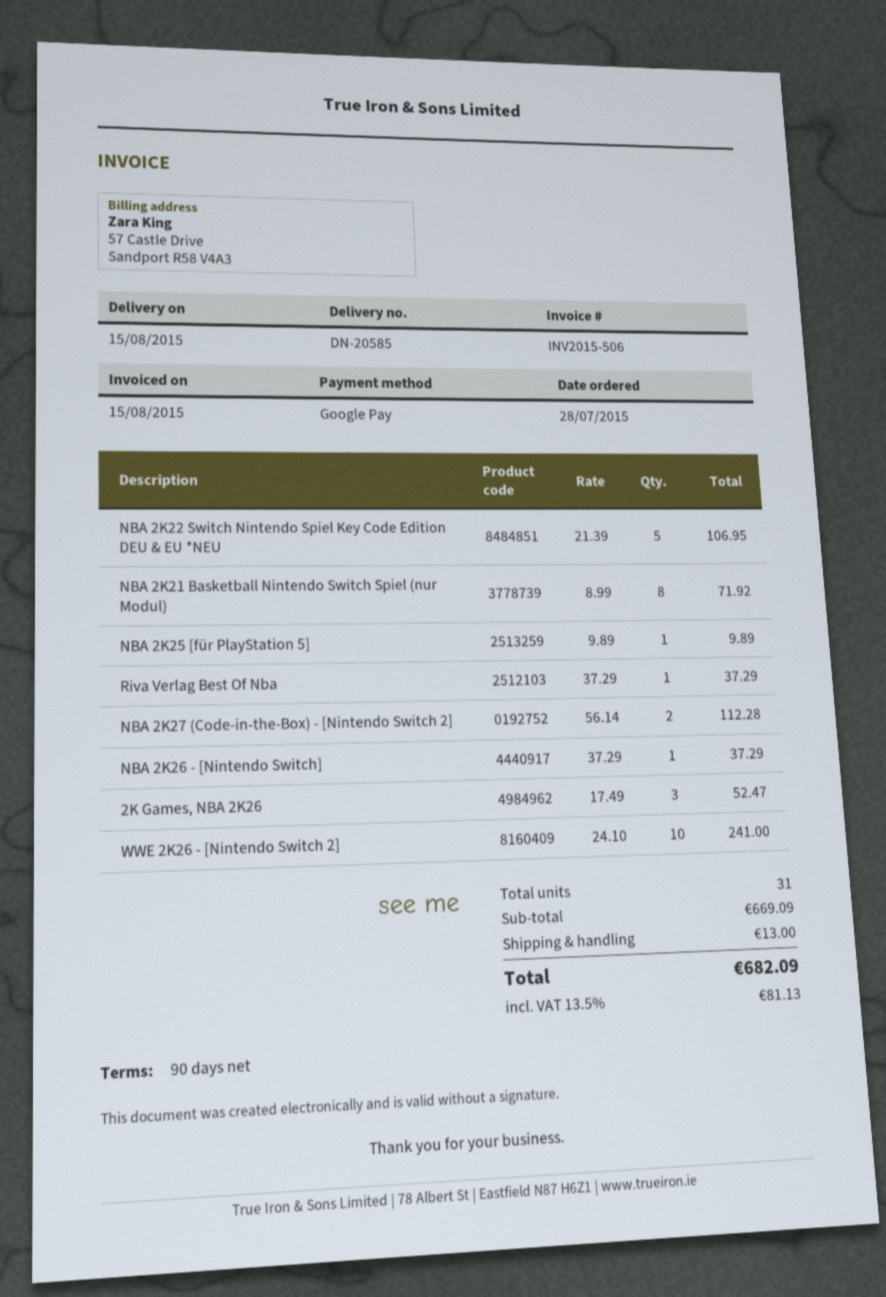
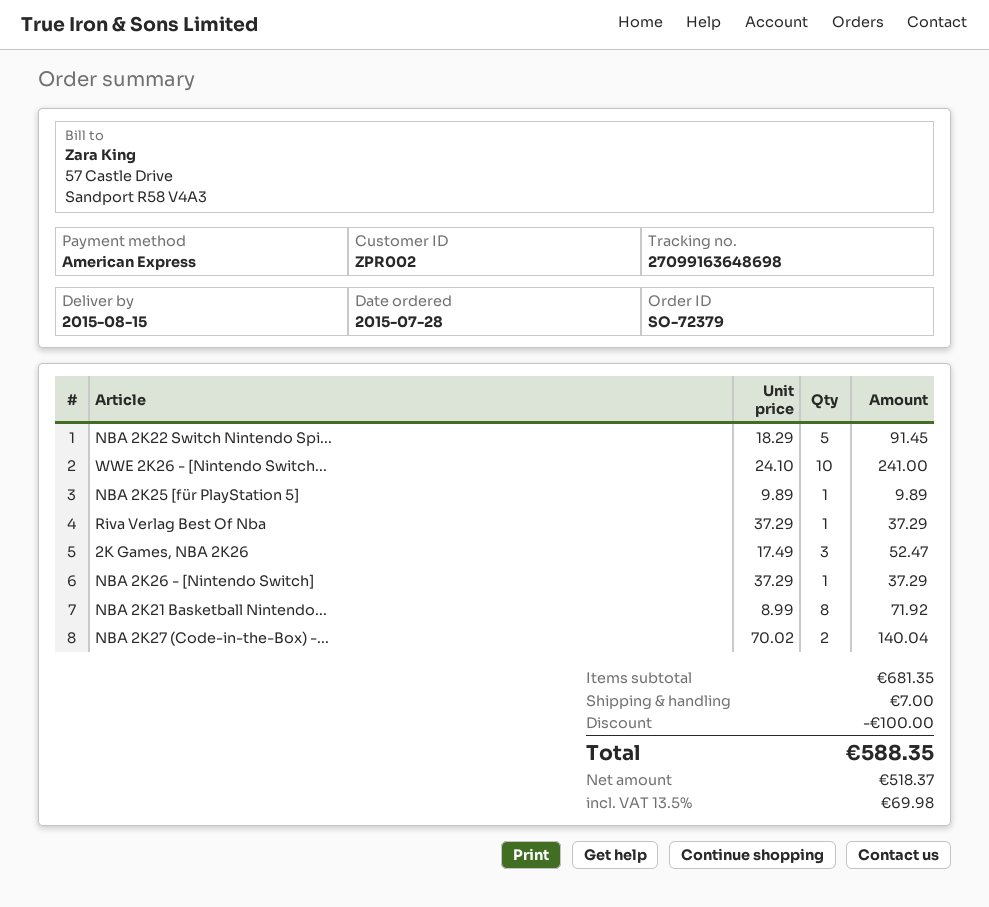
payment method: Google Pay -> American Express
NBA 2K22 Switch Nintendo Spiel Key Code Edition DEU & EU *NEU: 5 x 21.39 = 106.95 -> 5 x 18.29 = 91.45
NBA 2K27 (Code-in-the-Box) - [Nintendo Switch 2]: 2 x 56.14 = 112.28 -> 2 x 70.02 = 140.04
subtotal: 669.09 -> 681.35
discount: none -> 100.00
shipping: 13.00 -> 7.00
tax: 13.5% = 81.13 -> 13.5% = 69.98
total: 682.09 -> 588.35

